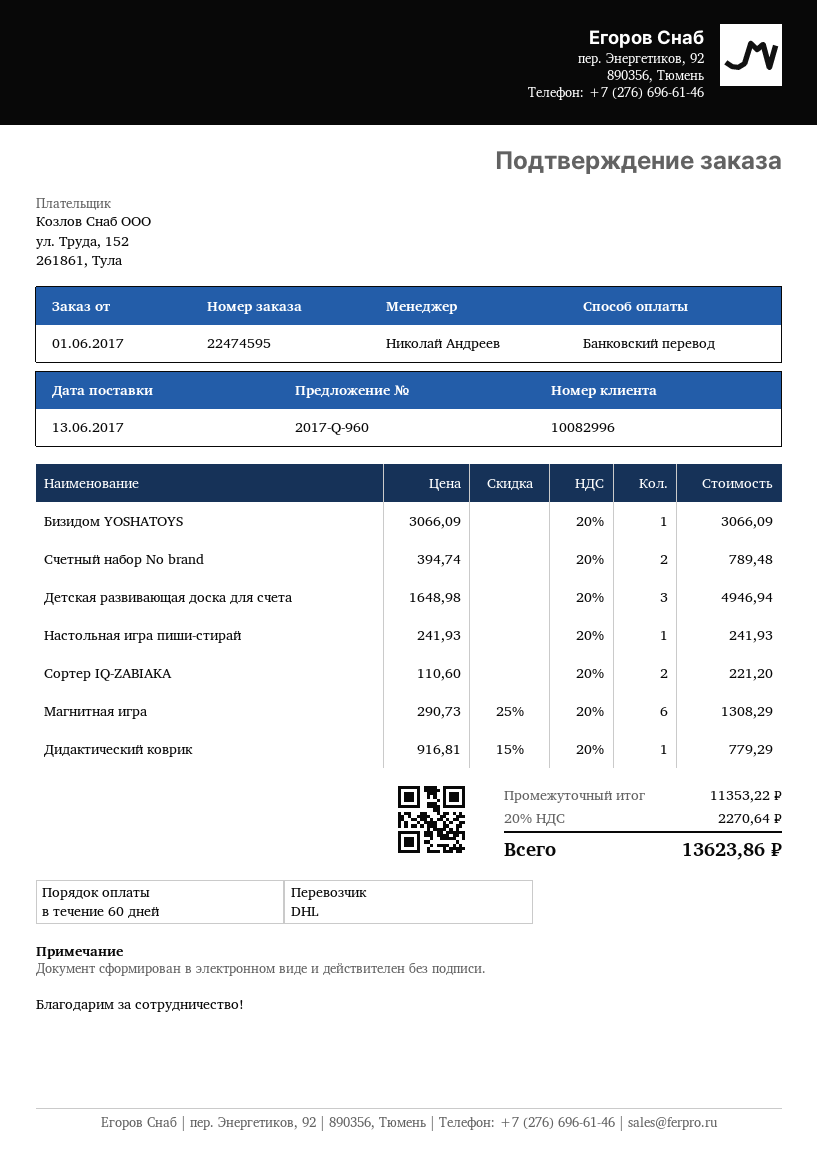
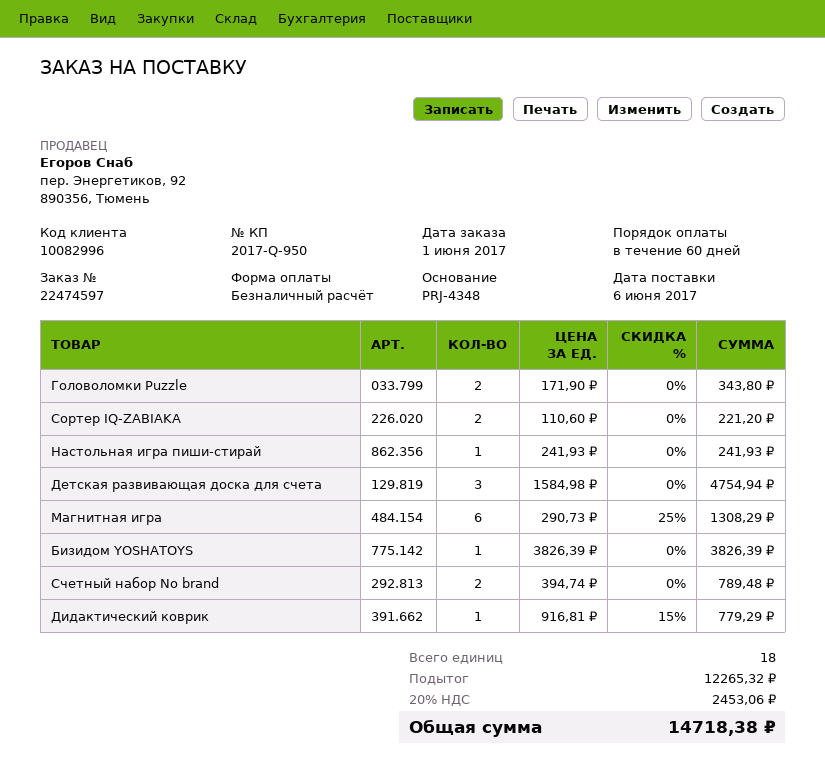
quote number: 2017-Q-960 -> 2017-Q-950
order number: 22474595 -> 22474597
delivery date: 2017-06-13 -> 2017-06-06
Бизидом YOSHATOYS: 1 x 3066.09 = 3066.09 -> 1 x 3826.39 = 3826.39
Детская развивающая доска для счета: 3 x 1648.98 = 4946.94 -> 3 x 1584.98 = 4754.94
Головоломки Puzzle: none -> 2 x 171.90 = 343.80
subtotal: 11353.22 -> 12265.32
tax: 20% = 2270.64 -> 20% = 2453.06
total: 13623.86 -> 14718.38

